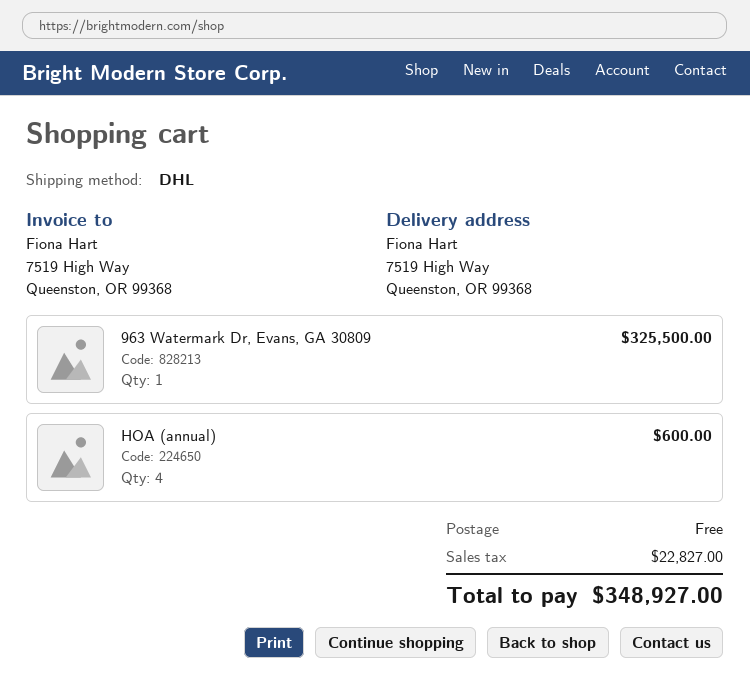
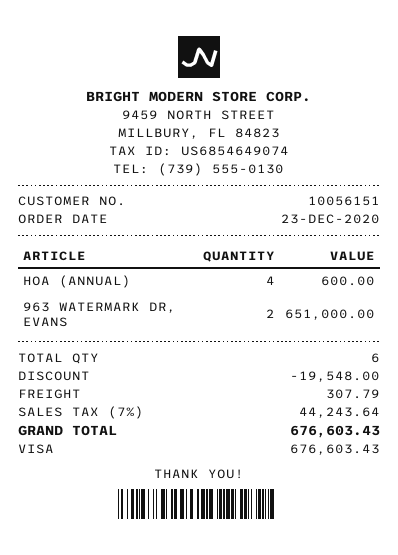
963 Watermark Dr, Evans, GA 30809: 1 for 325500.00 -> 2 for 651000.00
discount: none -> 19548.00
shipping: 0.00 -> 307.79
tax: 22827.00 -> 44243.64
total: 348927.00 -> 676603.43

